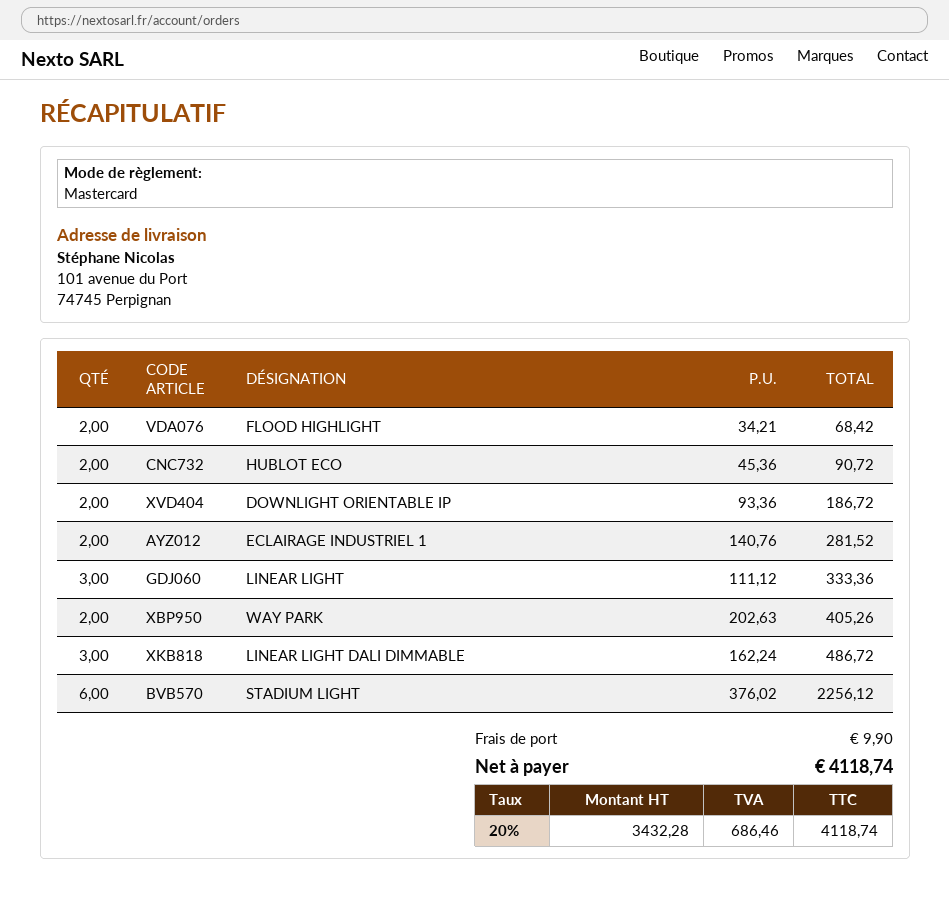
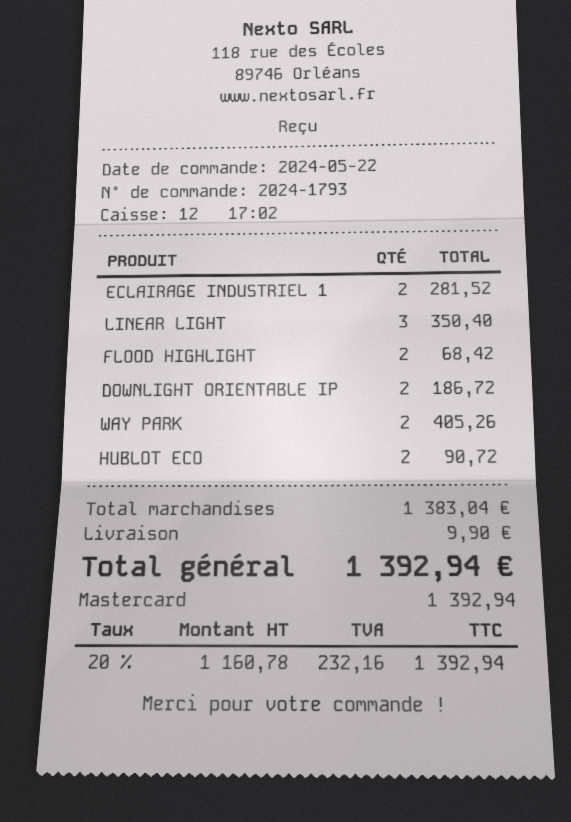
LINEAR LIGHT: 3 for 333.36 -> 3 for 350.40
LINEAR LIGHT DALI DIMMABLE: 3 for 486.72 -> none
STADIUM LIGHT: 6 for 2256.12 -> none
net: 3432.28 -> 1160.78
tax: 20% = 686.46 -> 20% = 232.16
total: 4118.74 -> 1392.94

